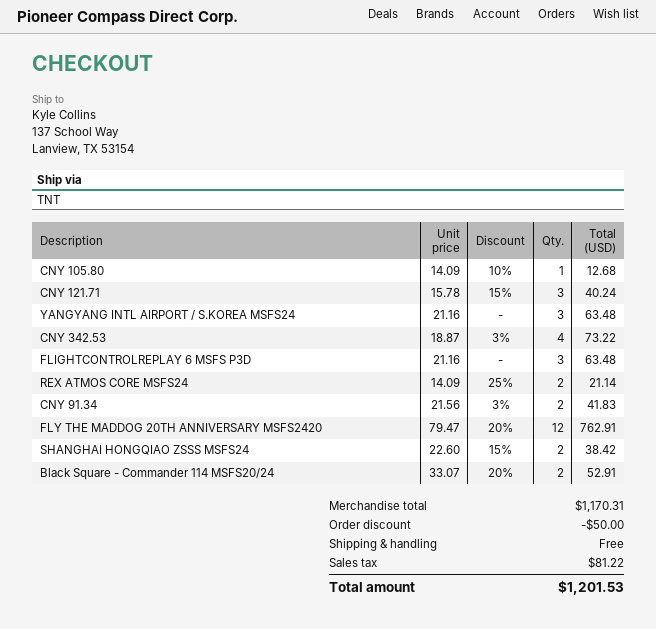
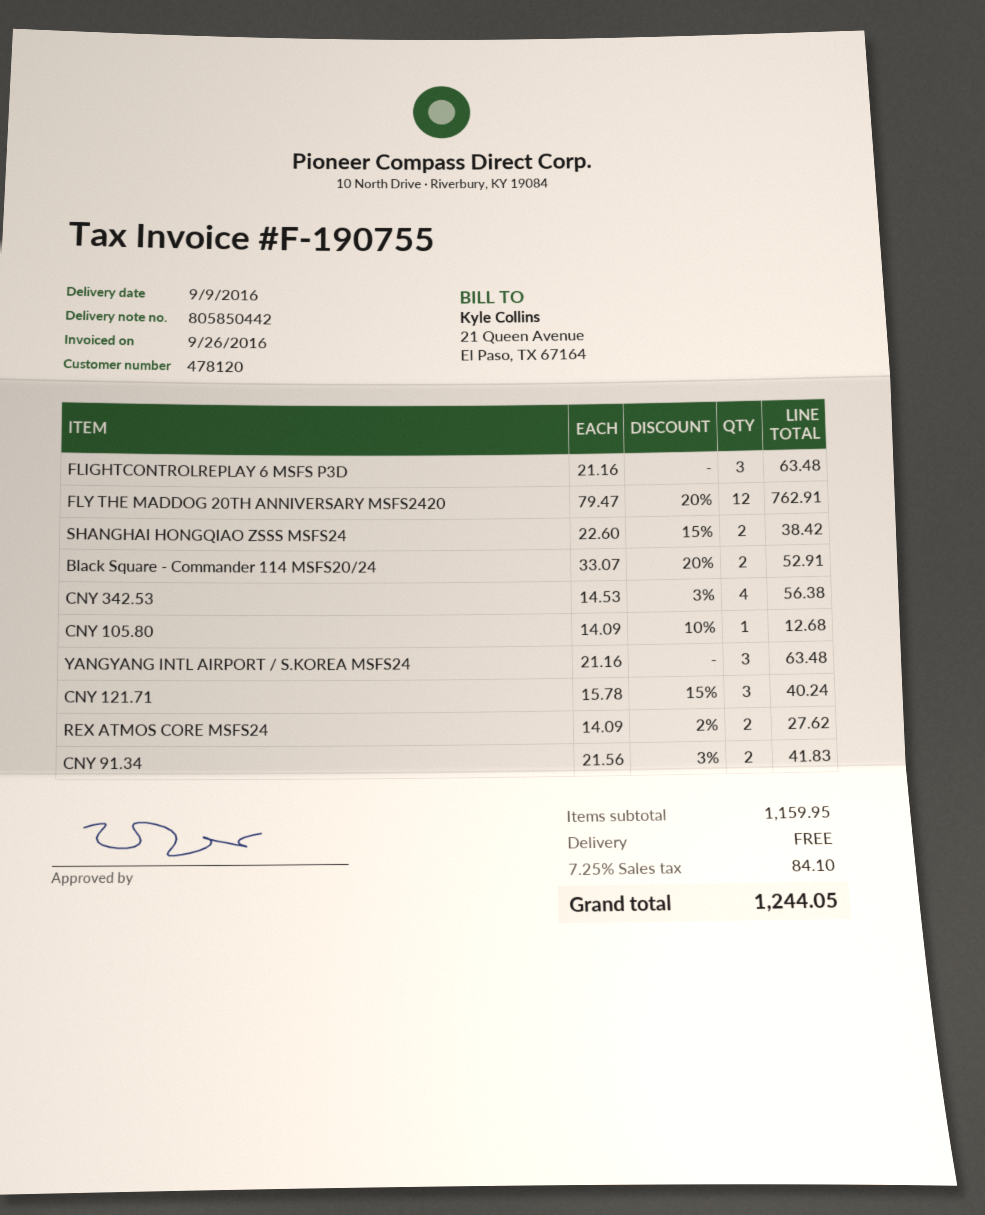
CNY 342.53: 4 x 18.87 - 3% = 73.22 -> 4 x 14.53 - 3% = 56.38
REX ATMOS CORE MSFS24: 2 x 14.09 - 25% = 21.14 -> 2 x 14.09 - 2% = 27.62
subtotal: 1170.31 -> 1159.95
discount: 50.00 -> none
tax: 81.22 -> 84.10
total: 1201.53 -> 1244.05

